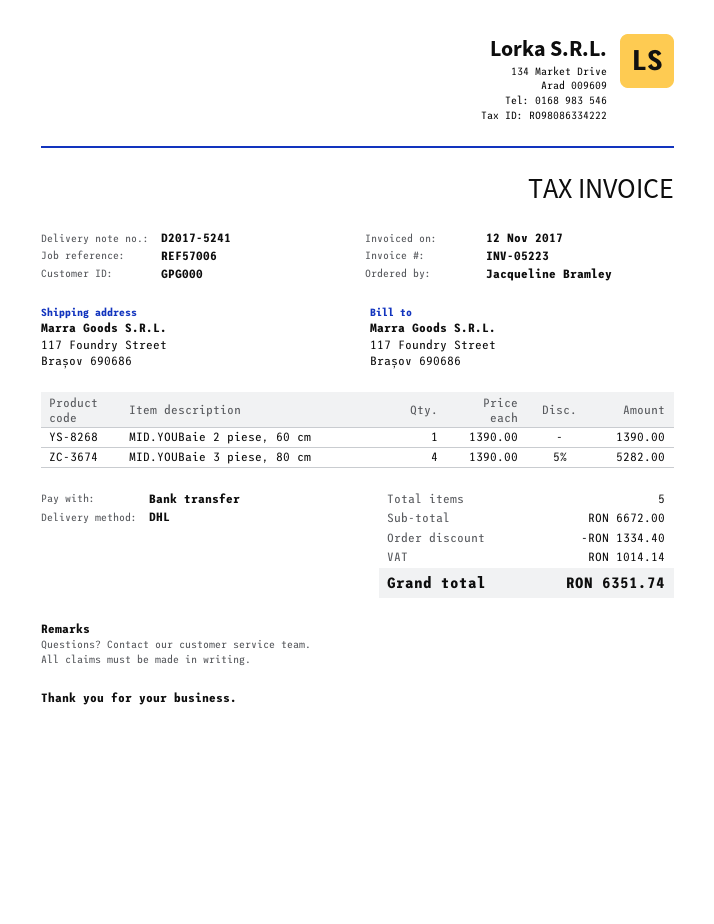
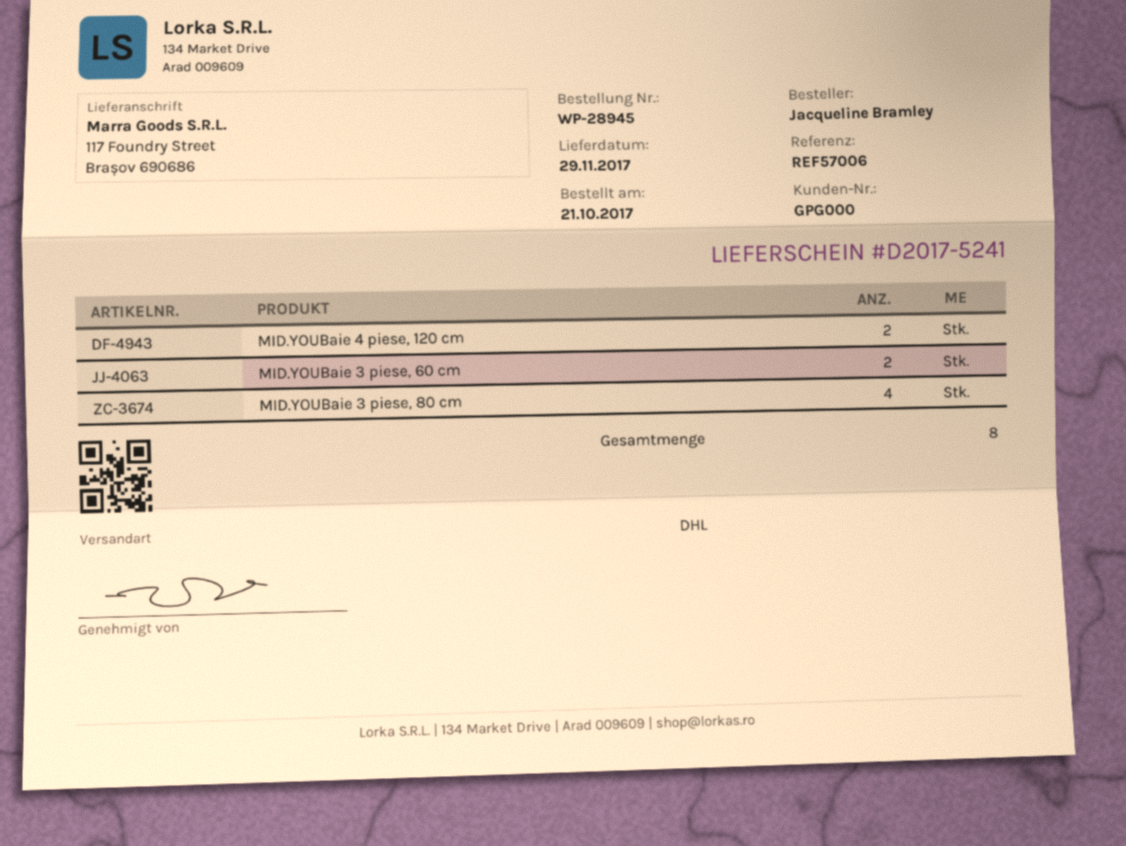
MID.YOUBaie 2 piese, 60 cm: 1 -> none
MID.YOUBaie 4 piese, 120 cm: none -> 2
MID.YOUBaie 3 piese, 60 cm: none -> 2
total quantity: 5 -> 8

